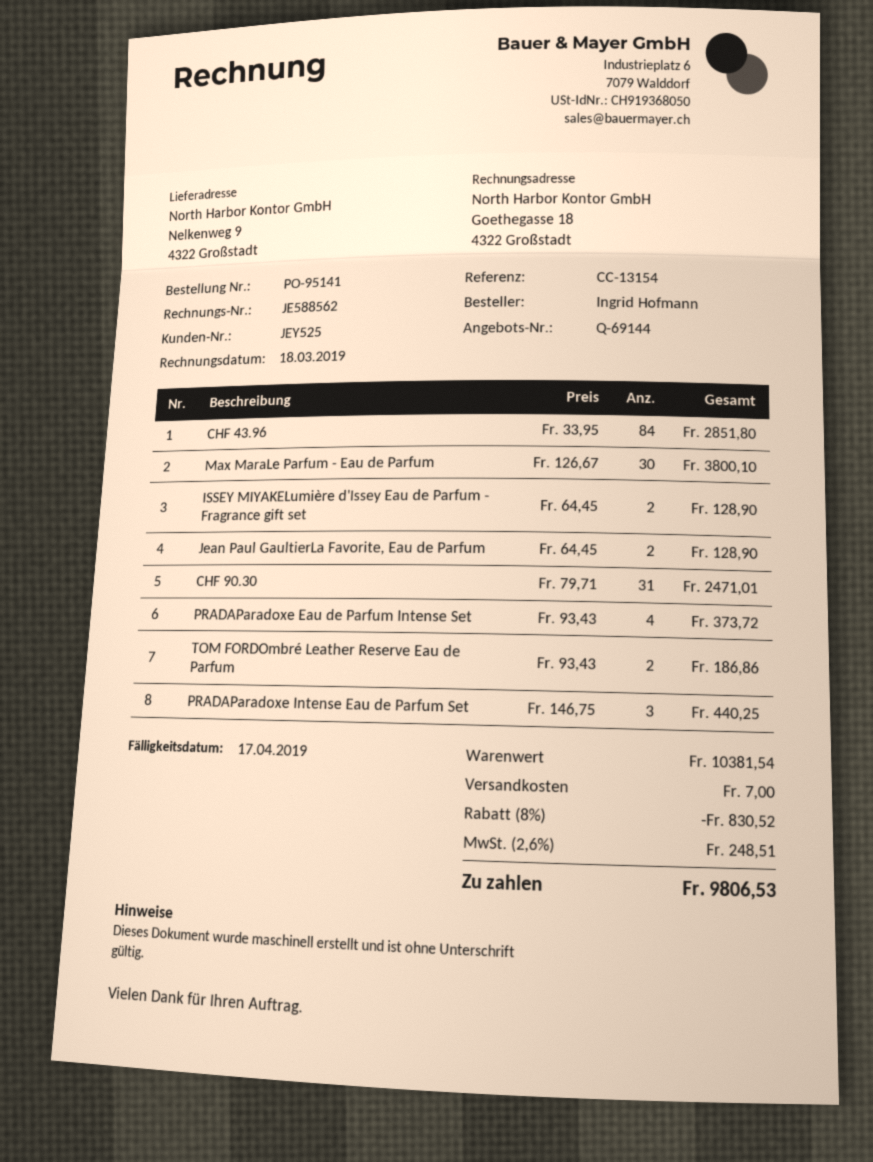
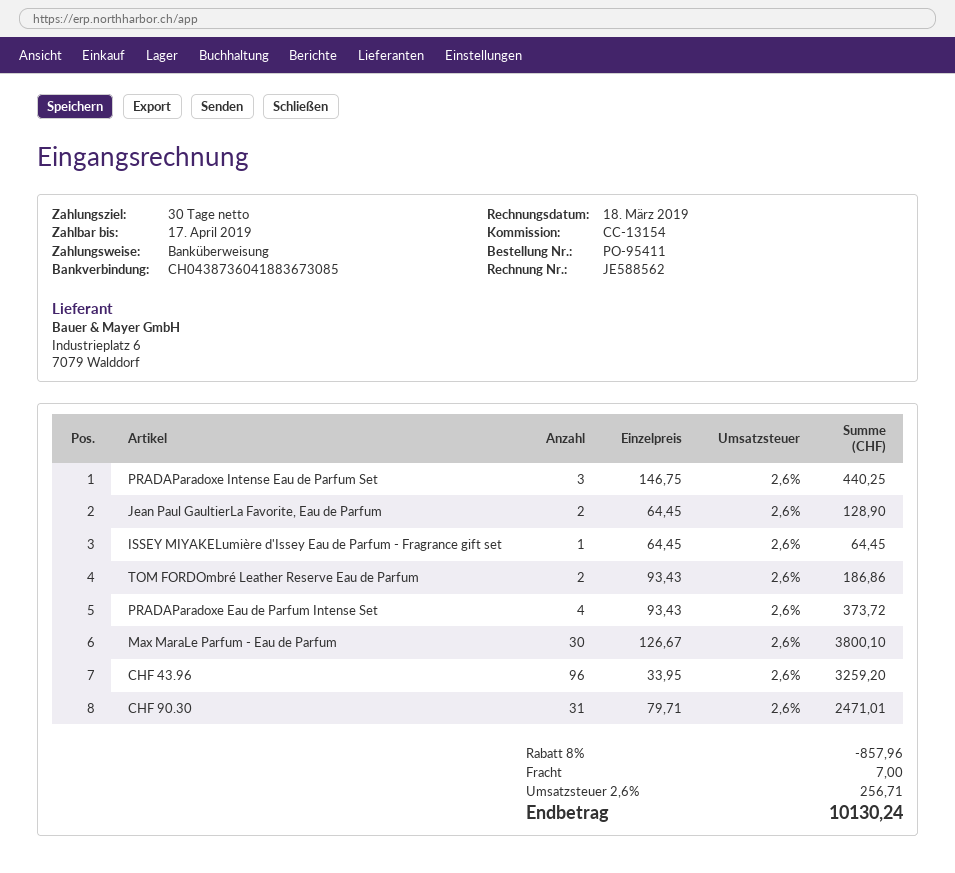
order number: PO-95141 -> PO-95411
CHF 43.96: 84 x 33.95 = 2851.80 -> 96 x 33.95 = 3259.20
ISSEY MIYAKELumière d'Issey Eau de Parfum - Fragrance gift set: 2 x 64.45 = 128.90 -> 1 x 64.45 = 64.45
discount: 8% = 830.52 -> 8% = 857.96
tax: 2.6% = 248.51 -> 2.6% = 256.71
total: 9806.53 -> 10130.24

